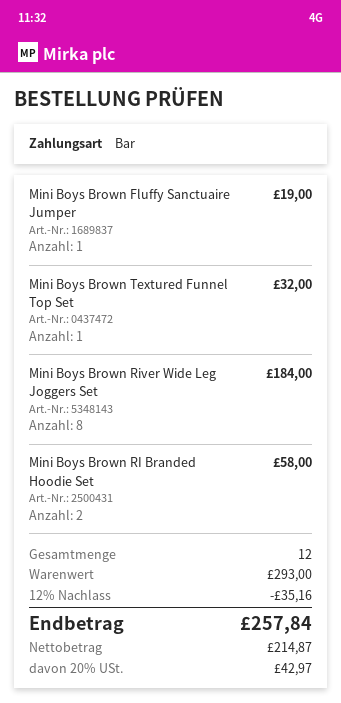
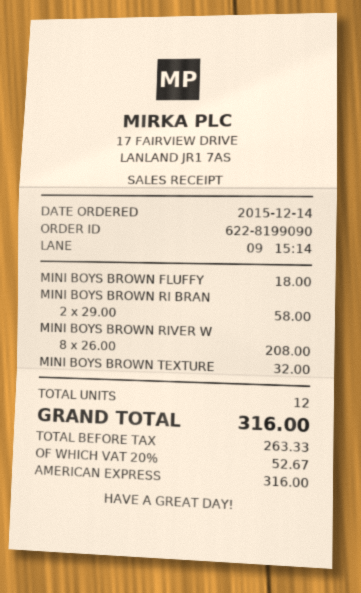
payment method: cash -> American Express
Mini Boys Brown Fluffy Sanctuaire Jumper: 1 for 19.00 -> 1 for 18.00
Mini Boys Brown River Wide Leg Joggers Set: 8 for 184.00 -> 8 for 208.00
discount: 12% = 35.16 -> none
net: 214.87 -> 263.33
tax: 20% = 42.97 -> 20% = 52.67
total: 257.84 -> 316.00

